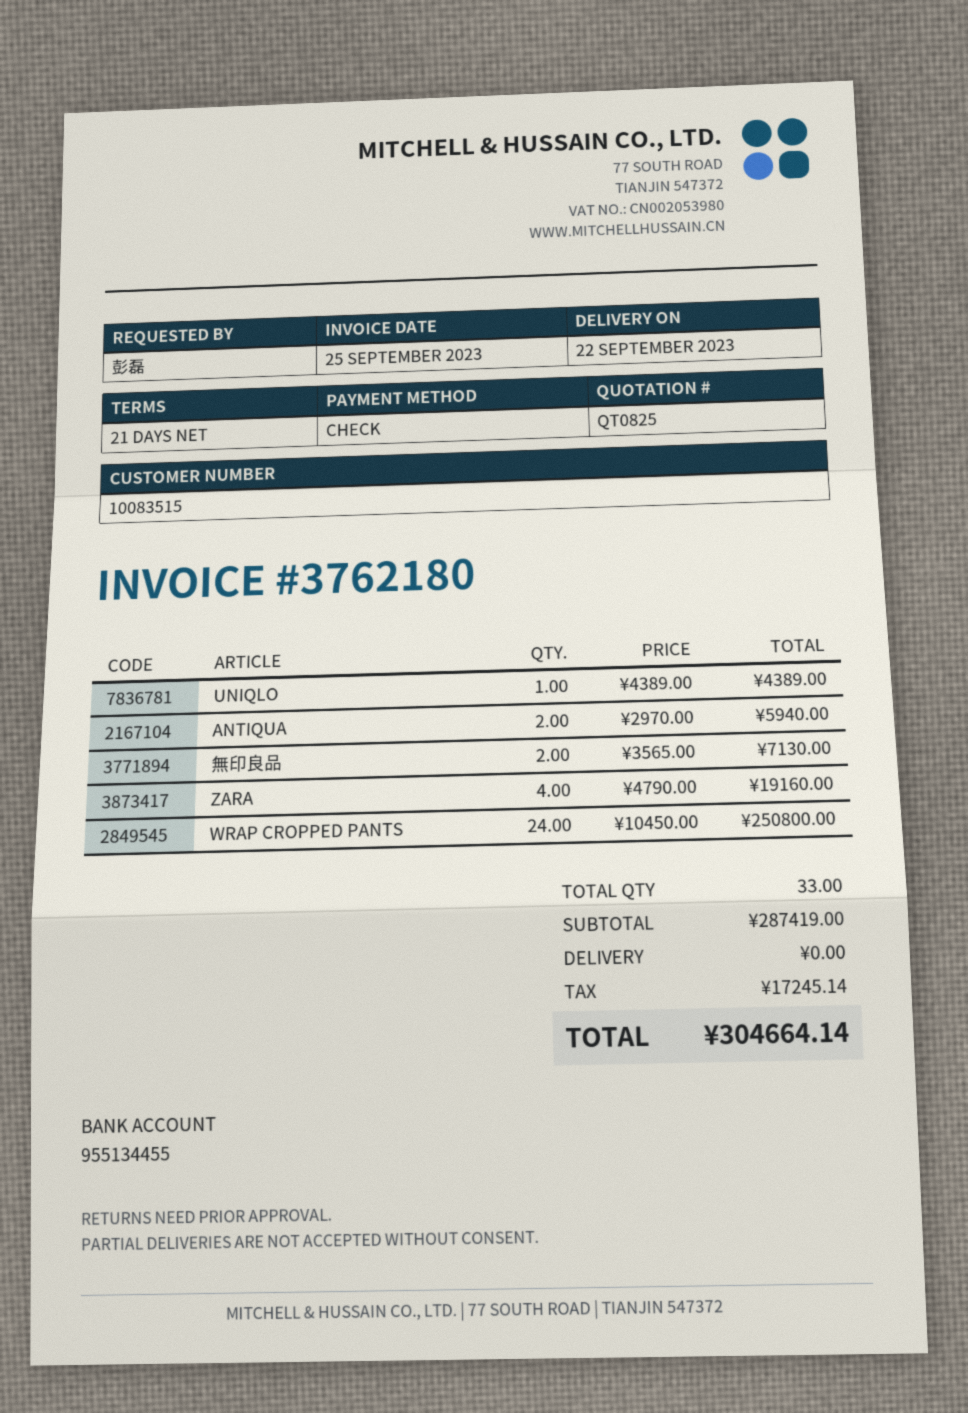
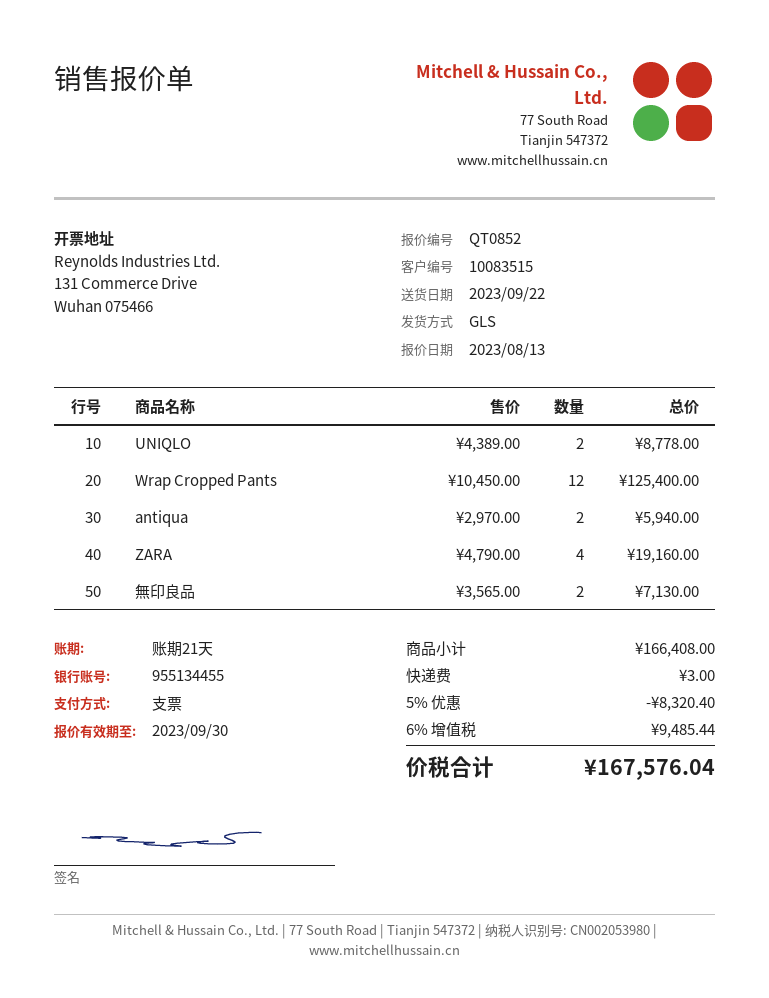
quote number: QT0825 -> QT0852
UNIQLO: 1 x 4389.00 = 4389.00 -> 2 x 4389.00 = 8778.00
WRAP CROPPED PANTS: 24 x 10450.00 = 250800.00 -> 12 x 10450.00 = 125400.00
subtotal: 287419.00 -> 166408.00
discount: none -> 5% = 8320.40
shipping: 0.00 -> 3.00
tax: 17245.14 -> 9485.44
total: 304664.14 -> 167576.04

